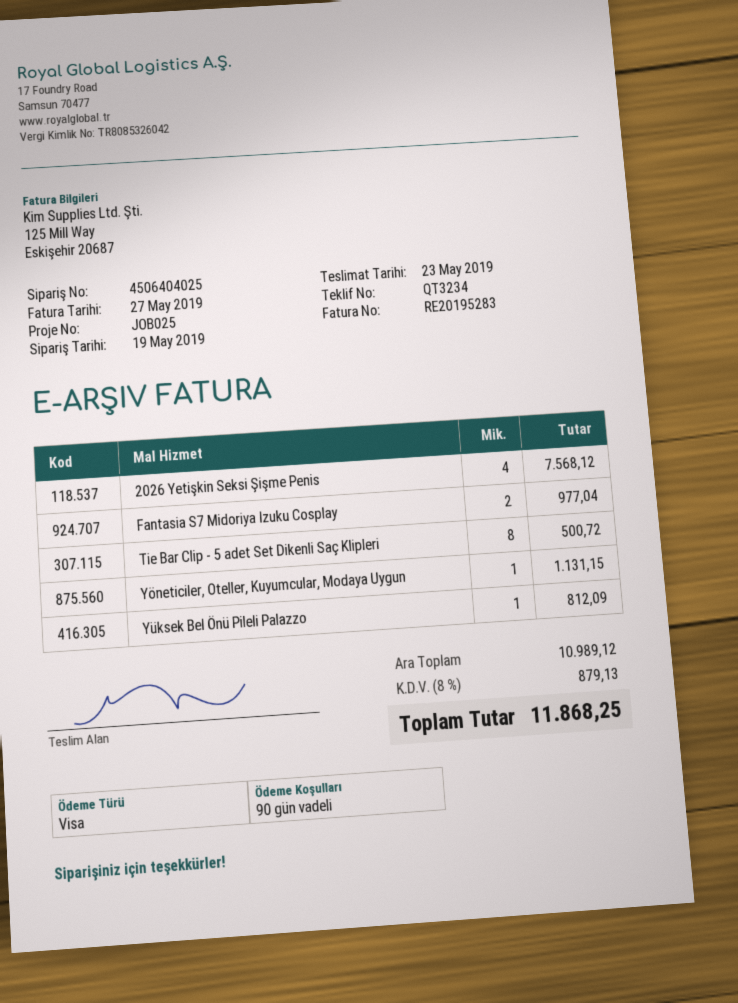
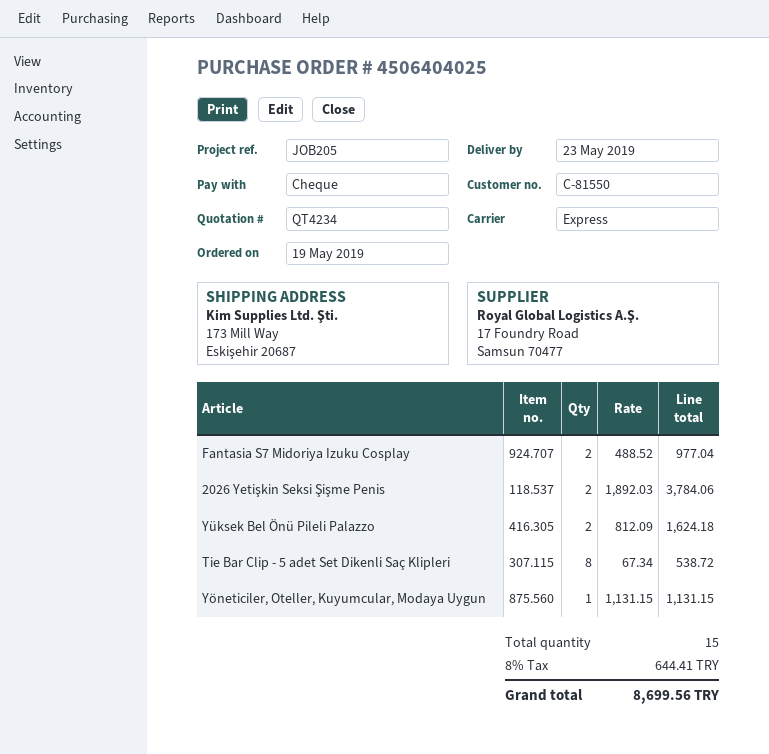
quote number: QT3234 -> QT4234
reference: JOB025 -> JOB205
payment method: Visa -> cheque
2026 Yetişkin Seksi Şişme Penis: 4 for 7568.12 -> 2 for 3784.06
Tie Bar Clip - 5 adet Set Dikenli Saç Klipleri: 8 for 500.72 -> 8 for 538.72
Yüksek Bel Önü Pileli Palazzo: 1 for 812.09 -> 2 for 1624.18
tax: 8% = 879.13 -> 8% = 644.41
total: 11868.25 -> 8699.56

